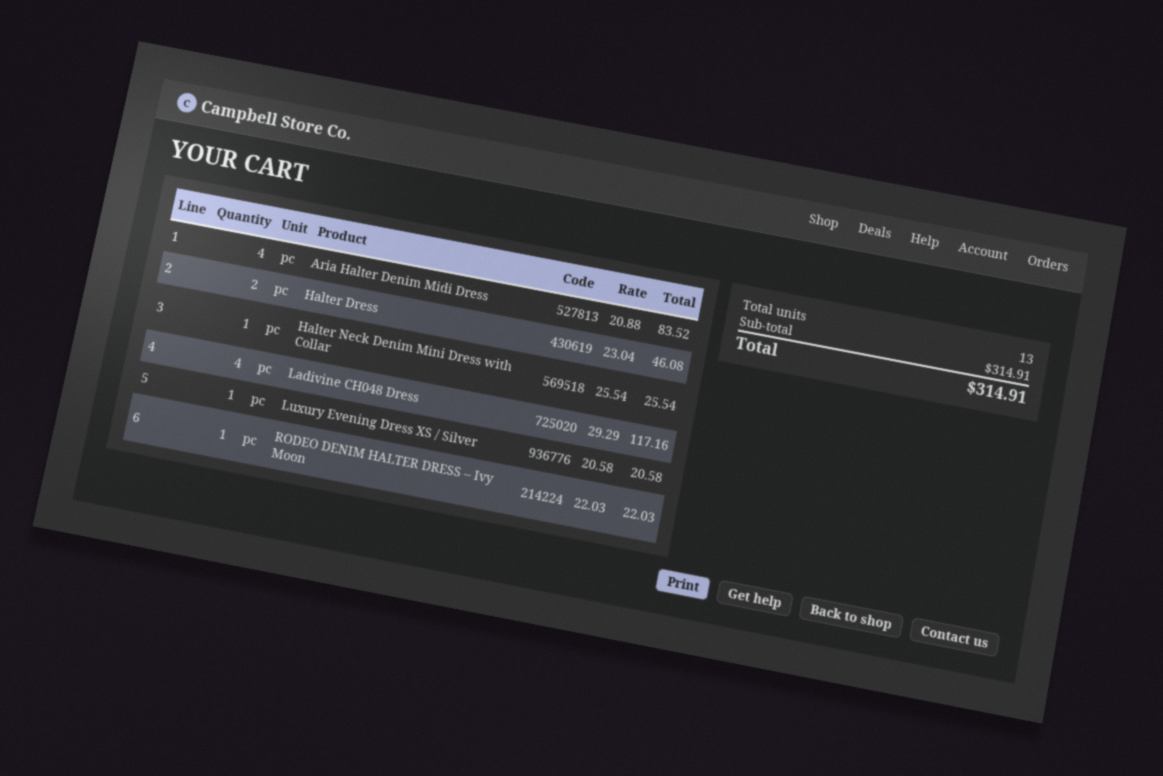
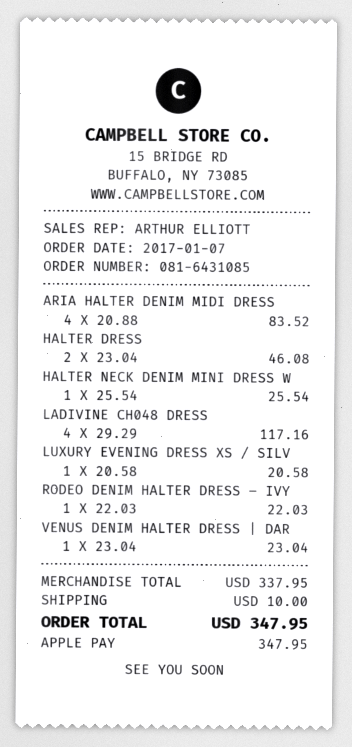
VENUS DENIM HALTER DRESS | DAR: none -> 1 x 23.04 = 23.04
subtotal: 314.91 -> 337.95
shipping: none -> 10.00
total: 314.91 -> 347.95

